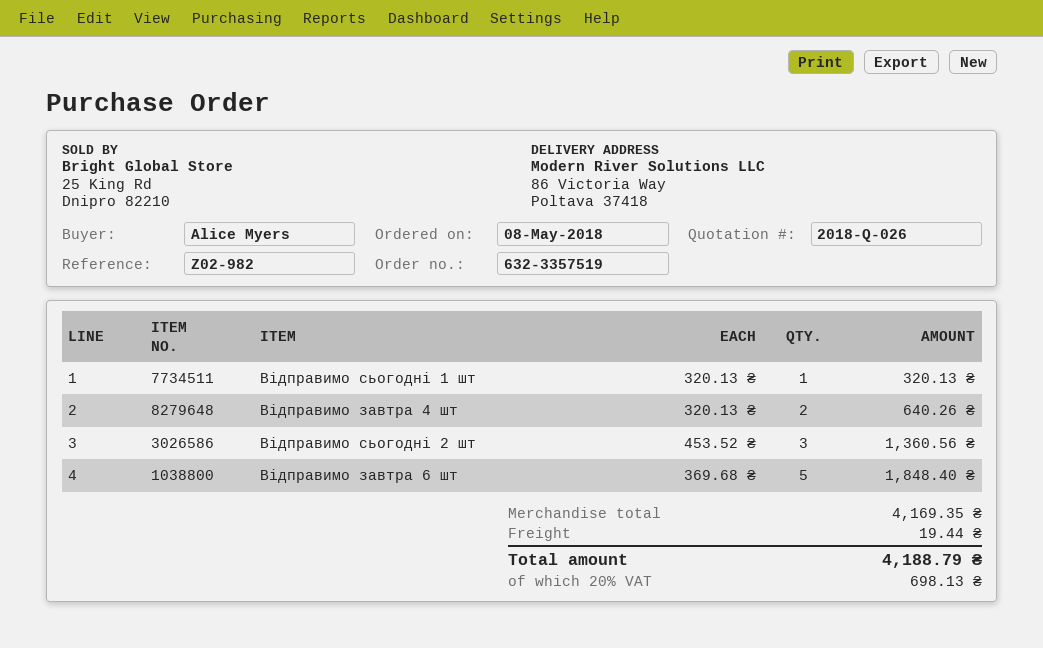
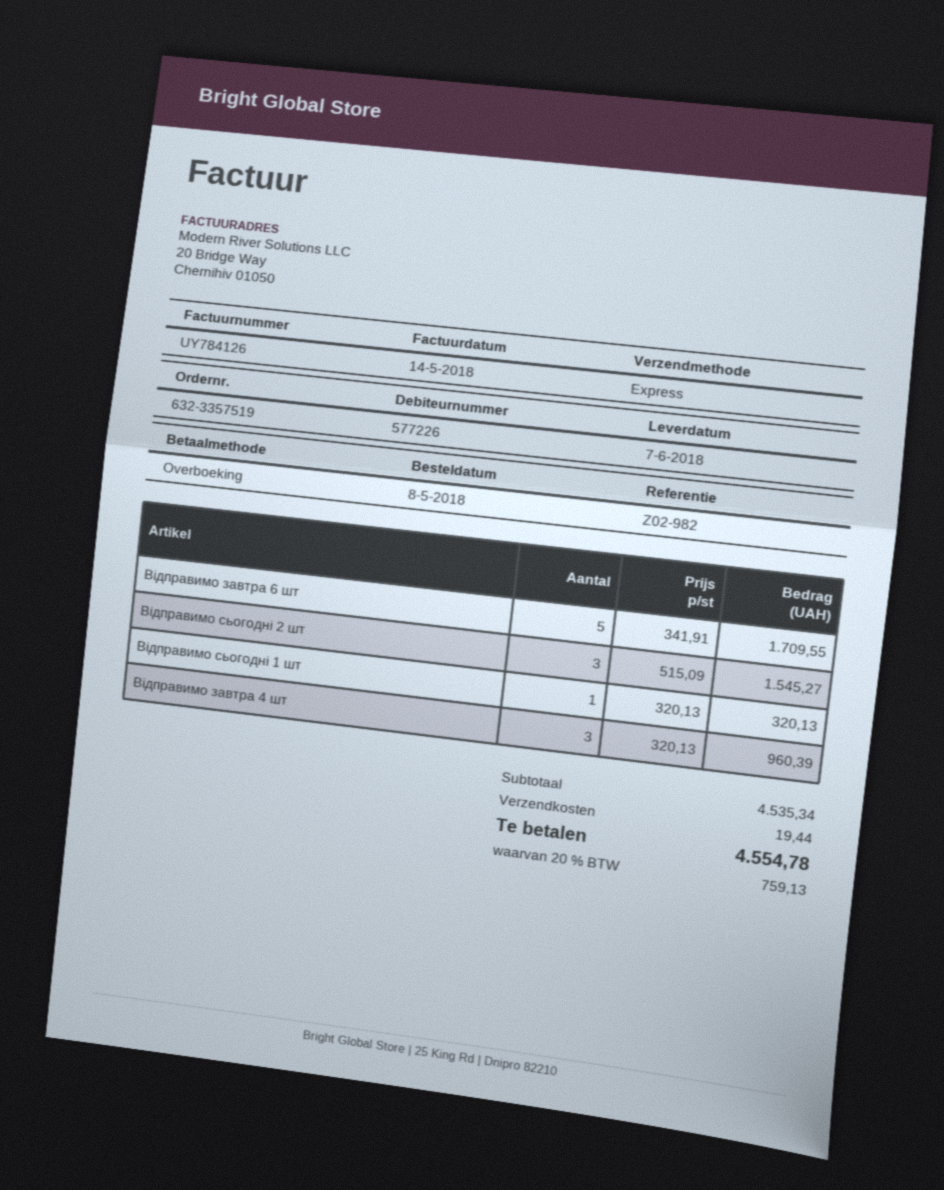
Відправимо завтра 4 шт: 2 x 320.13 = 640.26 -> 3 x 320.13 = 960.39
Відправимо сьогодні 2 шт: 3 x 453.52 = 1360.56 -> 3 x 515.09 = 1545.27
Відправимо завтра 6 шт: 5 x 369.68 = 1848.40 -> 5 x 341.91 = 1709.55
subtotal: 4169.35 -> 4535.34
tax: 20% = 698.13 -> 20% = 759.13
total: 4188.79 -> 4554.78

